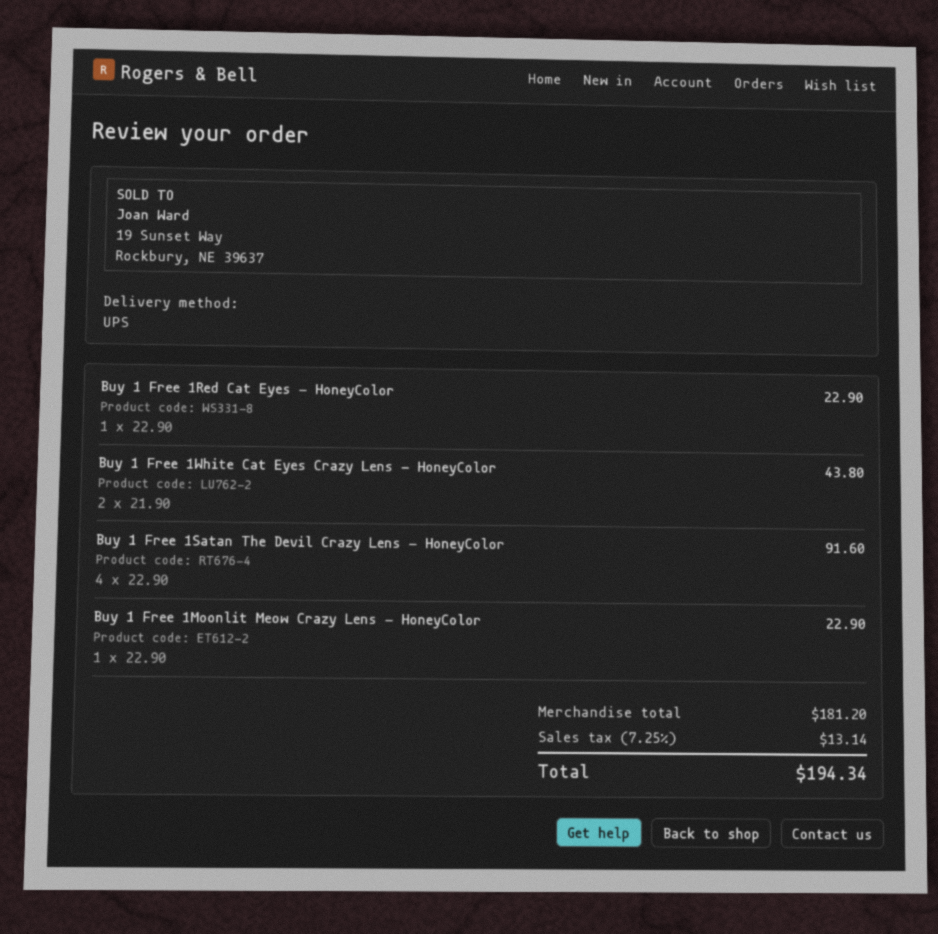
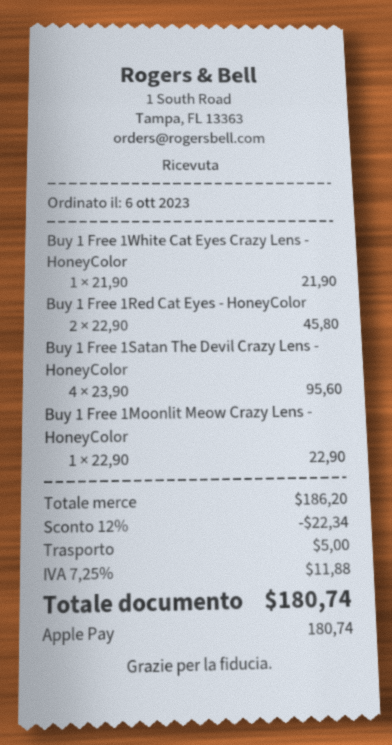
Buy 1 Free 1Red Cat Eyes - HoneyColor: 1 x 22.90 = 22.90 -> 2 x 22.90 = 45.80
Buy 1 Free 1White Cat Eyes Crazy Lens - HoneyColor: 2 x 21.90 = 43.80 -> 1 x 21.90 = 21.90
Buy 1 Free 1Satan The Devil Crazy Lens - HoneyColor: 4 x 22.90 = 91.60 -> 4 x 23.90 = 95.60
subtotal: 181.20 -> 186.20
discount: none -> 12% = 22.34
shipping: none -> 5.00
tax: 7.25% = 13.14 -> 7.25% = 11.88
total: 194.34 -> 180.74

